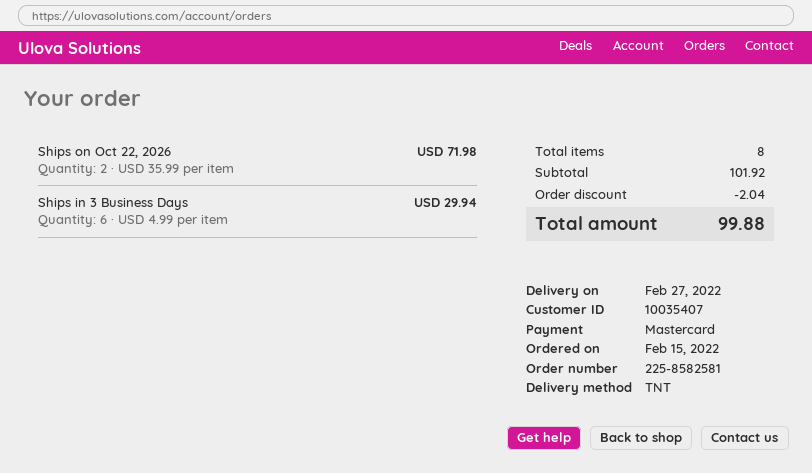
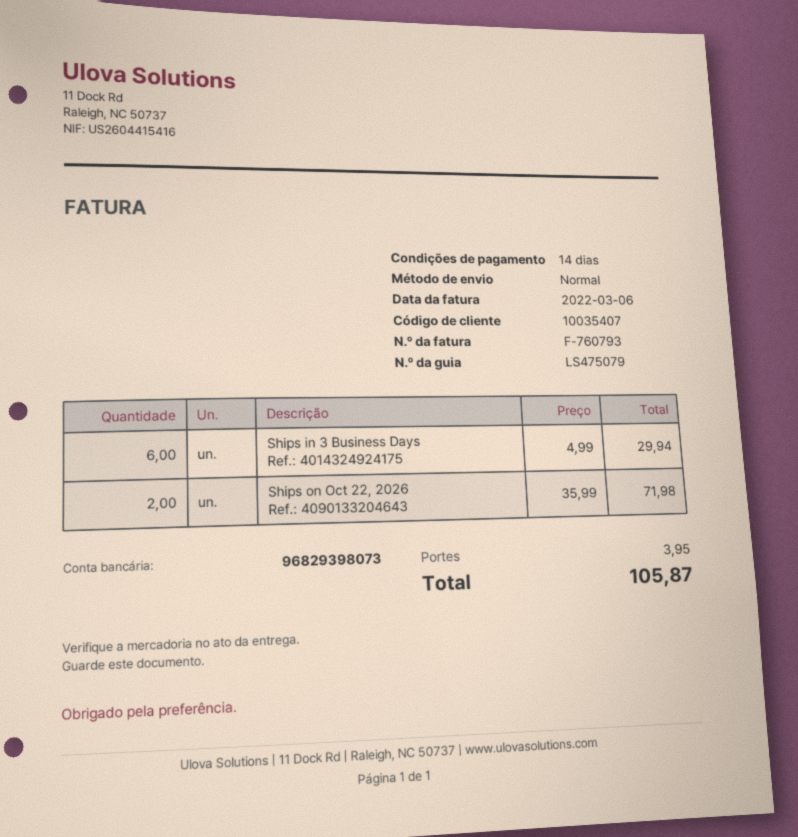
shipping method: TNT -> standard
discount: 2.04 -> none
shipping: none -> 3.95
total: 99.88 -> 105.87

